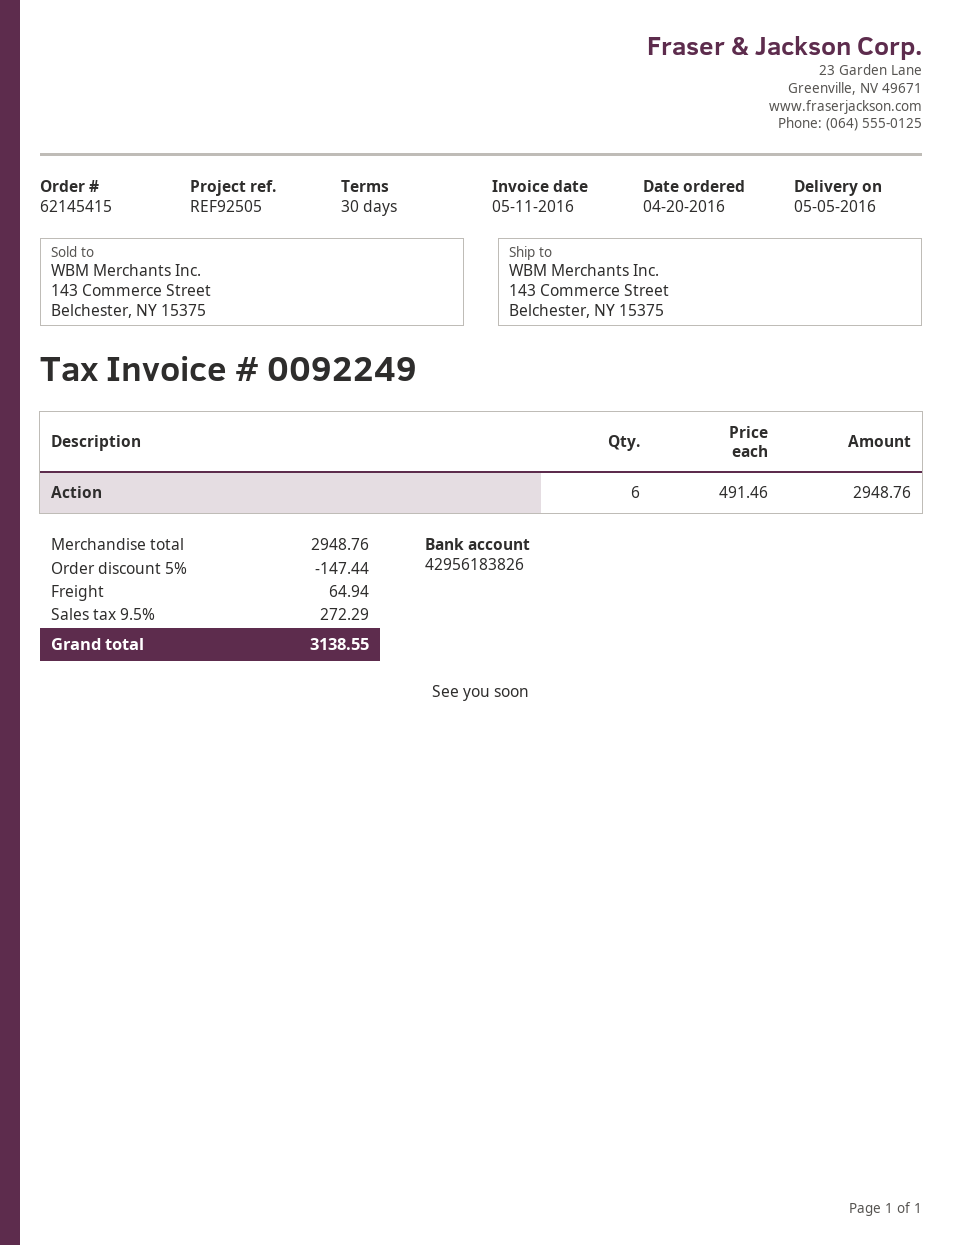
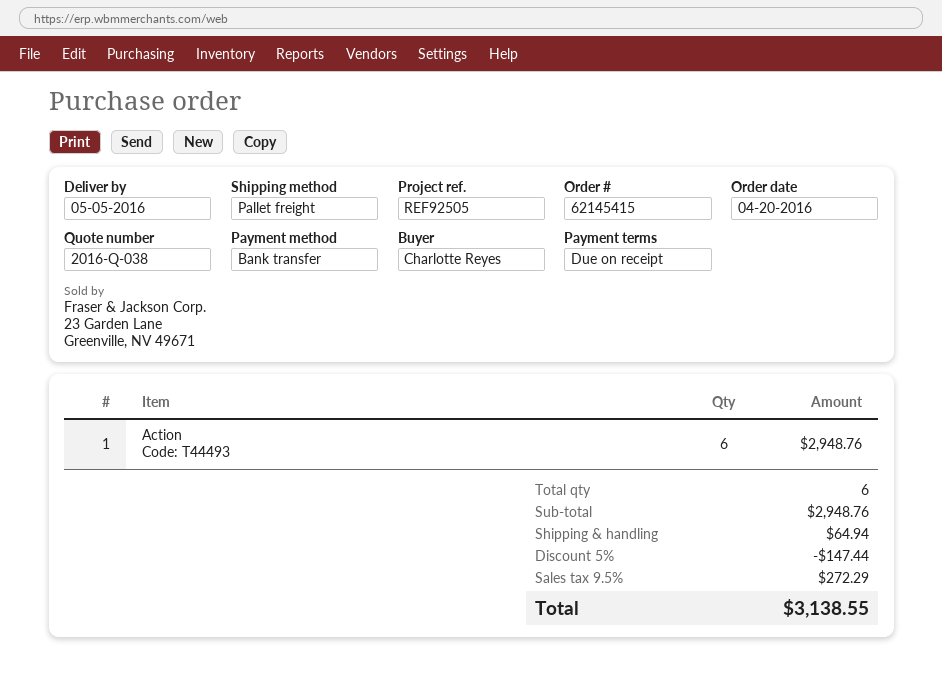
payment terms: 30 days -> on receipt

